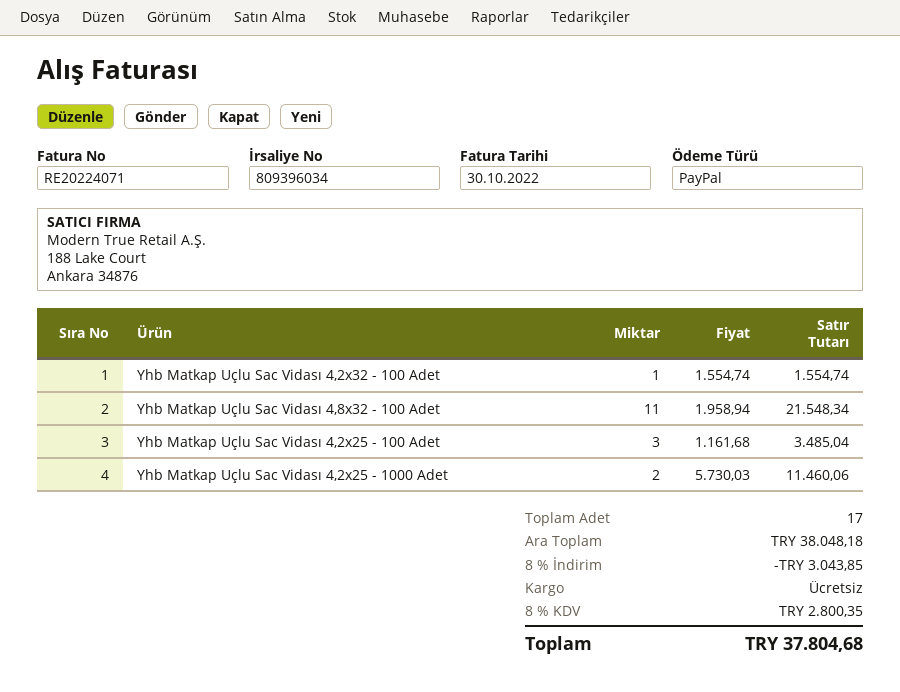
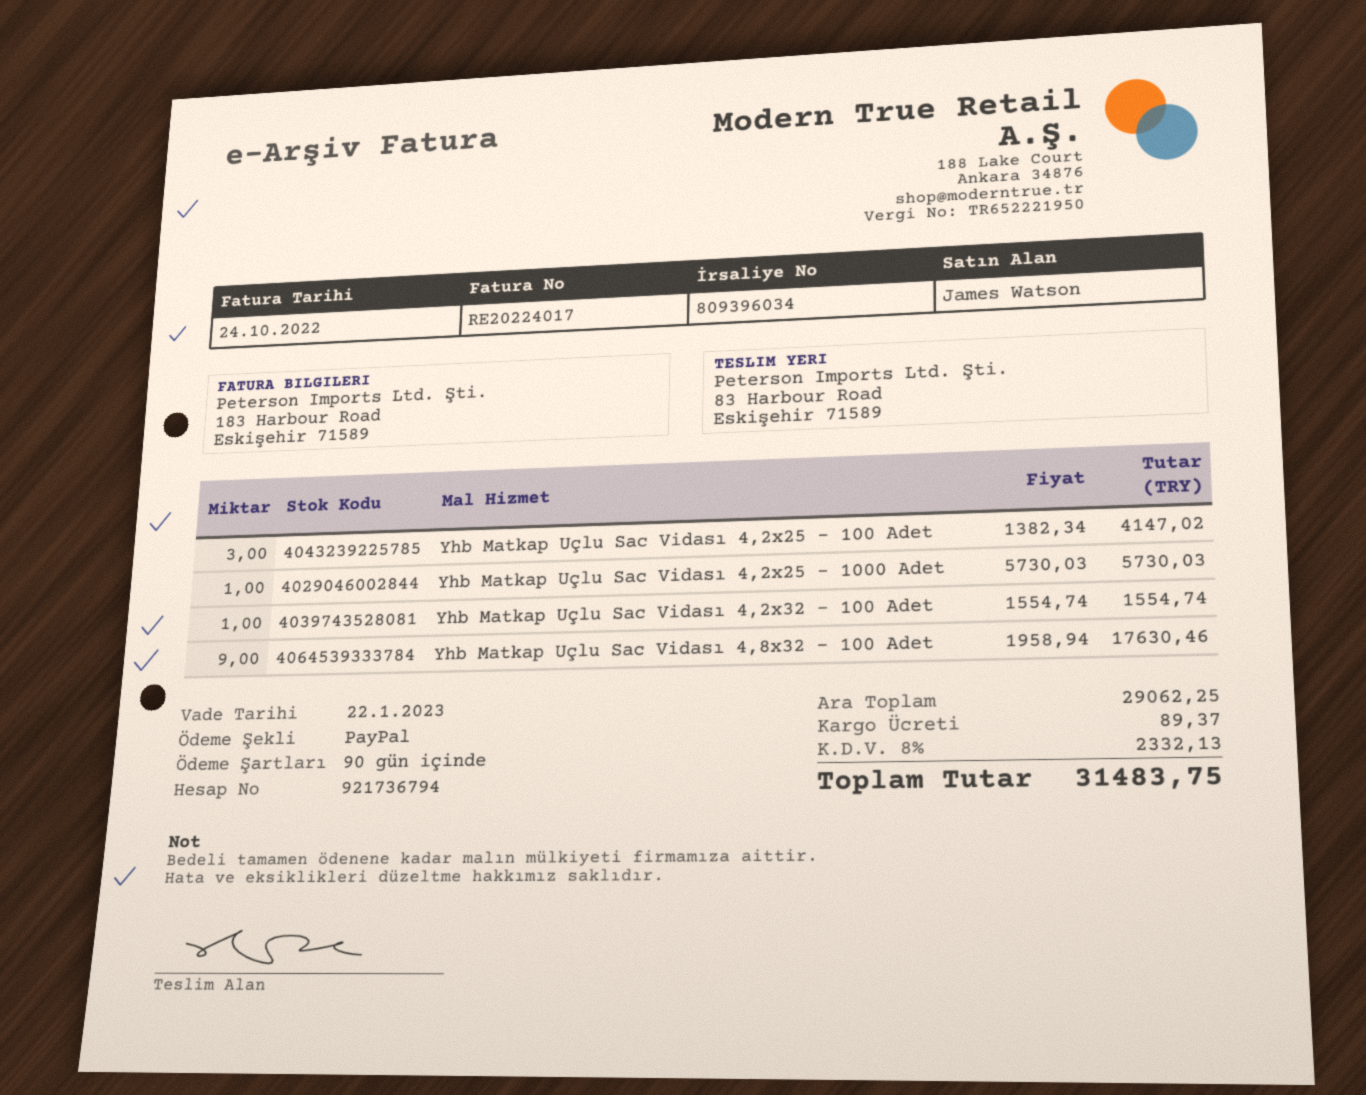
invoice number: RE20224071 -> RE20224017
invoice date: 2022-10-30 -> 2022-10-24
Yhb Matkap Uçlu Sac Vidası 4,8x32 - 100 Adet: 11 x 1958.94 = 21548.34 -> 9 x 1958.94 = 17630.46
Yhb Matkap Uçlu Sac Vidası 4,2x25 - 100 Adet: 3 x 1161.68 = 3485.04 -> 3 x 1382.34 = 4147.02
Yhb Matkap Uçlu Sac Vidası 4,2x25 - 1000 Adet: 2 x 5730.03 = 11460.06 -> 1 x 5730.03 = 5730.03
subtotal: 38048.18 -> 29062.25
discount: 8% = 3043.85 -> none
shipping: 0.00 -> 89.37
tax: 8% = 2800.35 -> 8% = 2332.13
total: 37804.68 -> 31483.75

